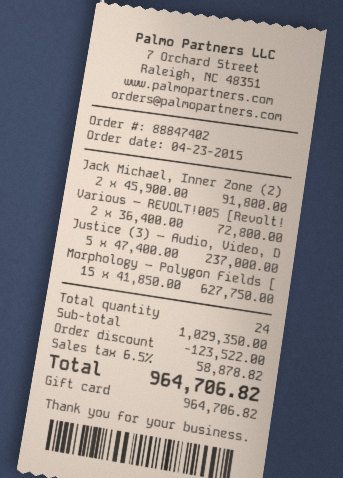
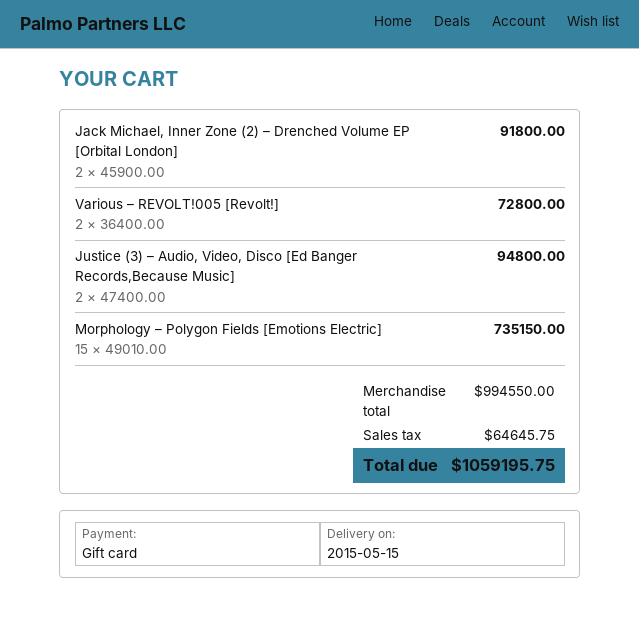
Justice (3) – Audio, Video, D: 5 x 47400.00 = 237000.00 -> 2 x 47400.00 = 94800.00
Morphology – Polygon Fields [: 15 x 41850.00 = 627750.00 -> 15 x 49010.00 = 735150.00
subtotal: 1029350.00 -> 994550.00
discount: 123522.00 -> none
tax: 58878.82 -> 64645.75
total: 964706.82 -> 1059195.75

